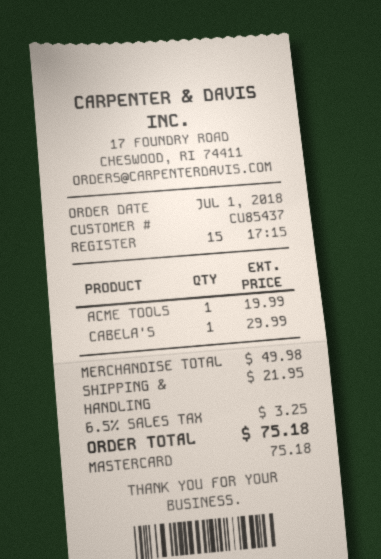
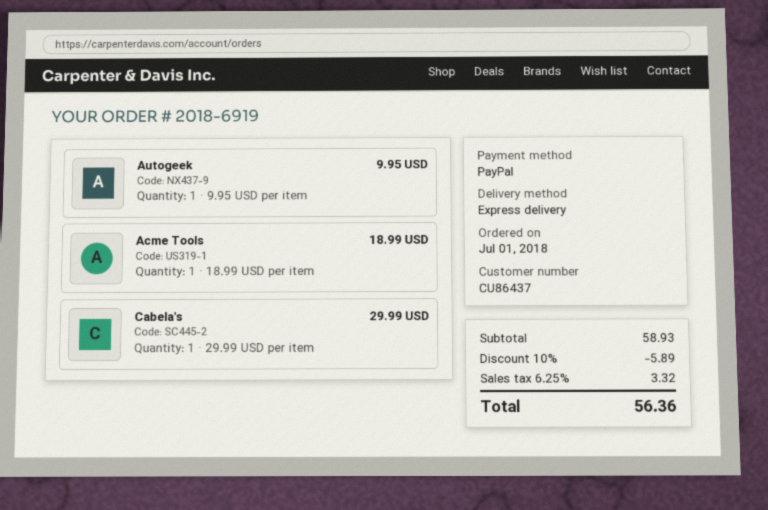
customer number: CU85437 -> CU86437
payment method: Mastercard -> PayPal
ACME TOOLS: 1 for 19.99 -> 1 for 18.99
Autogeek: none -> 1 for 9.95
subtotal: 49.98 -> 58.93
discount: none -> 10% = 5.89
shipping: 21.95 -> none
tax: 6.5% = 3.25 -> 6.25% = 3.32
total: 75.18 -> 56.36

